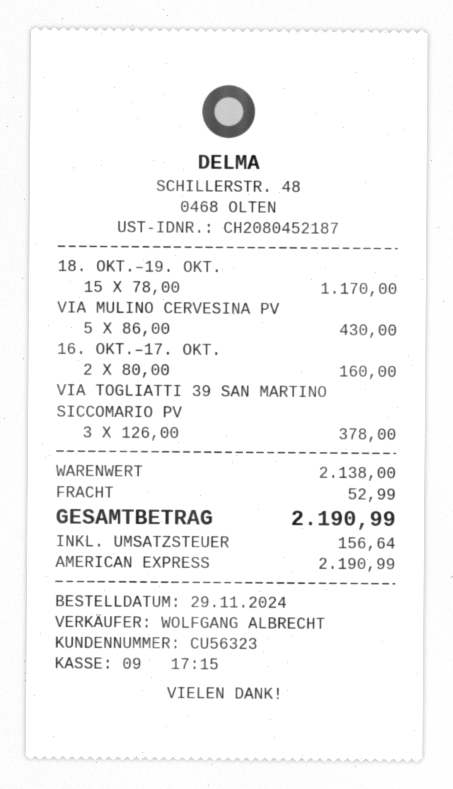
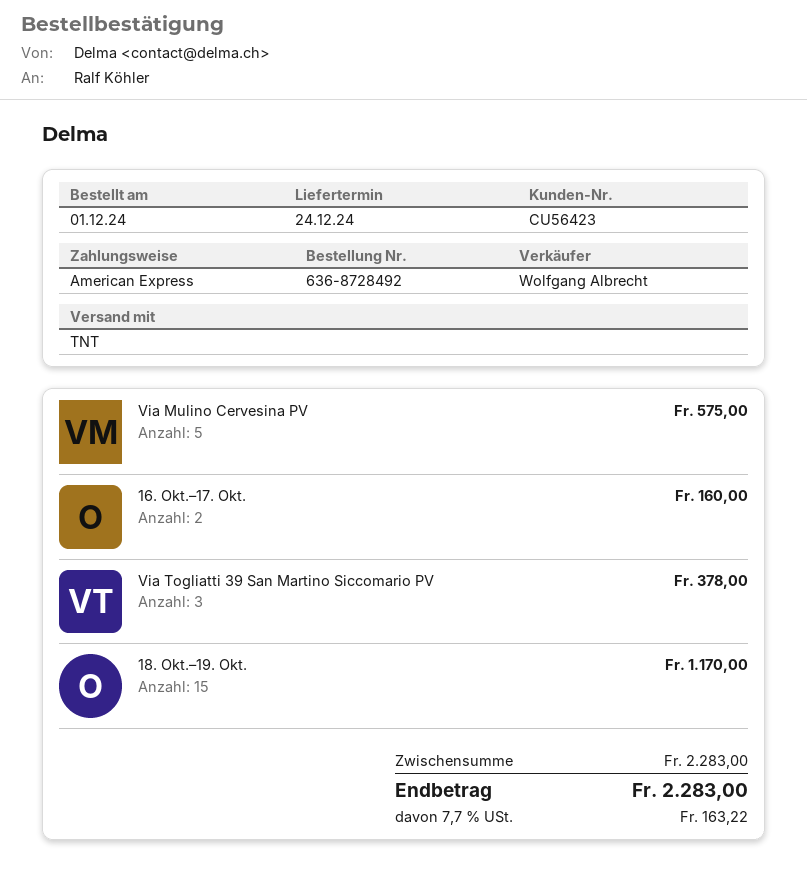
order date: 2024-11-29 -> 2024-12-01
customer number: CU56323 -> CU56423
VIA MULINO CERVESINA PV: 5 for 430.00 -> 5 for 575.00
subtotal: 2138.00 -> 2283.00
shipping: 52.99 -> none
tax: 156.64 -> 163.22
total: 2190.99 -> 2283.00

